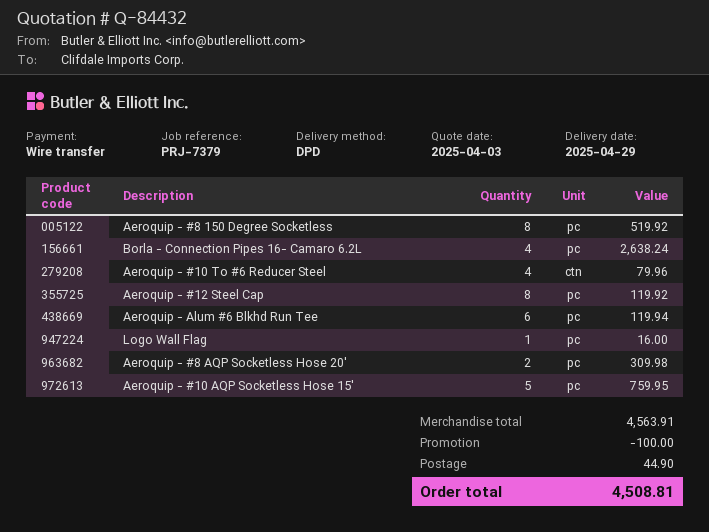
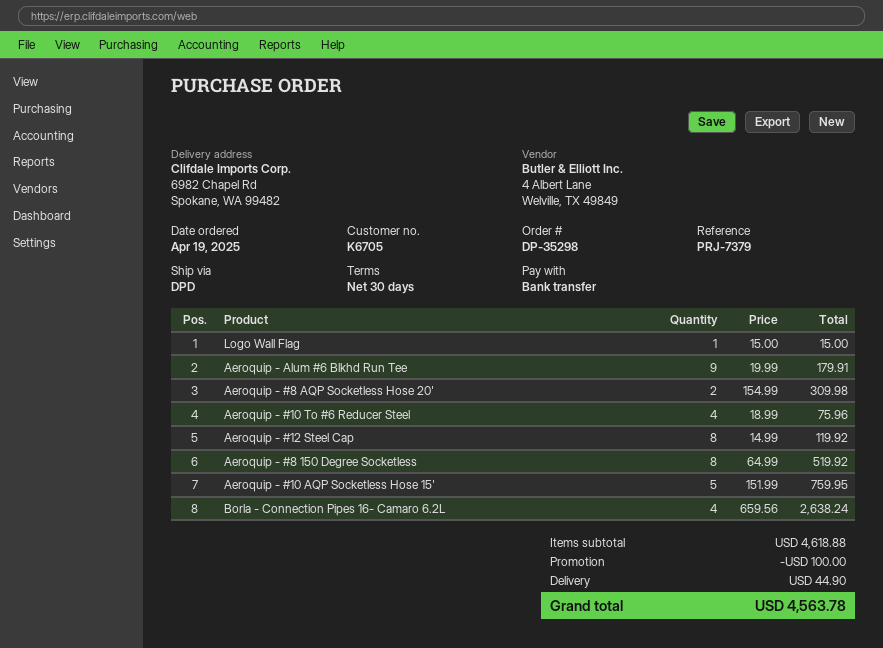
Aeroquip - #10 To #6 Reducer Steel: 4 for 79.96 -> 4 for 75.96
Aeroquip - Alum #6 Blkhd Run Tee: 6 for 119.94 -> 9 for 179.91
Logo Wall Flag: 1 for 16.00 -> 1 for 15.00
subtotal: 4563.91 -> 4618.88
total: 4508.81 -> 4563.78

